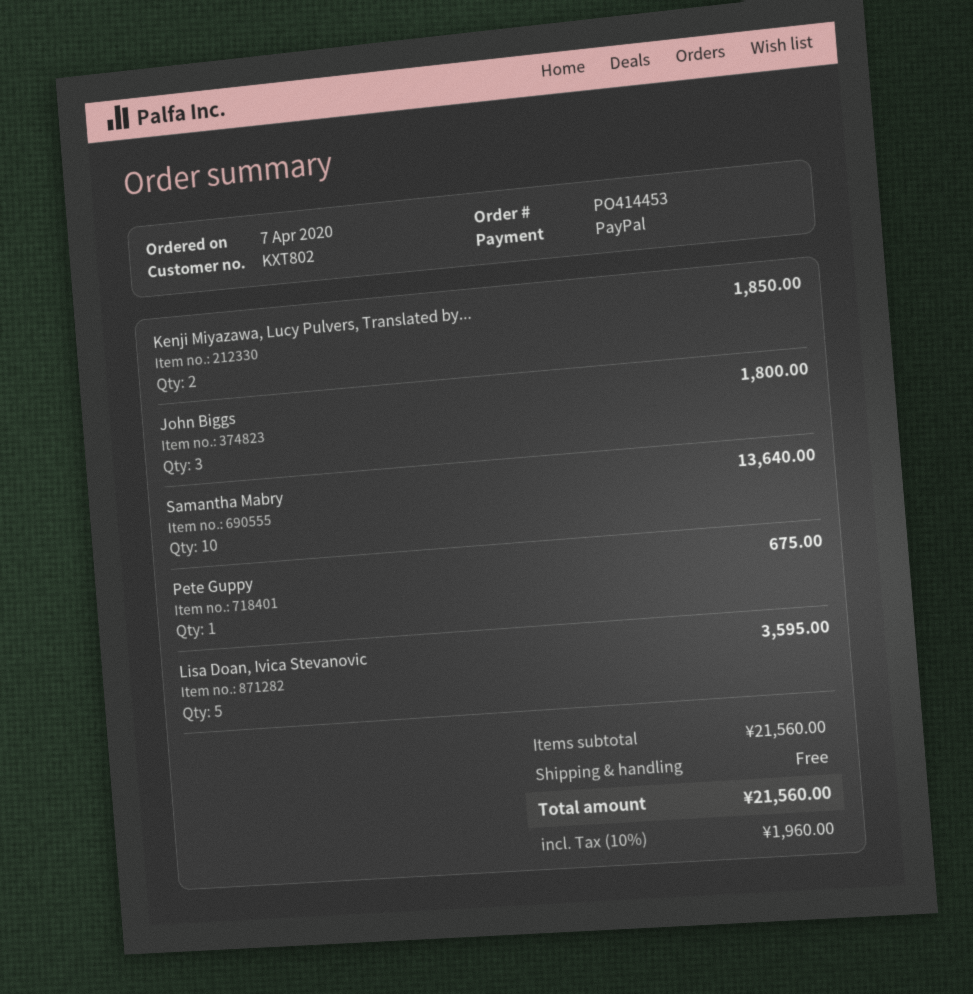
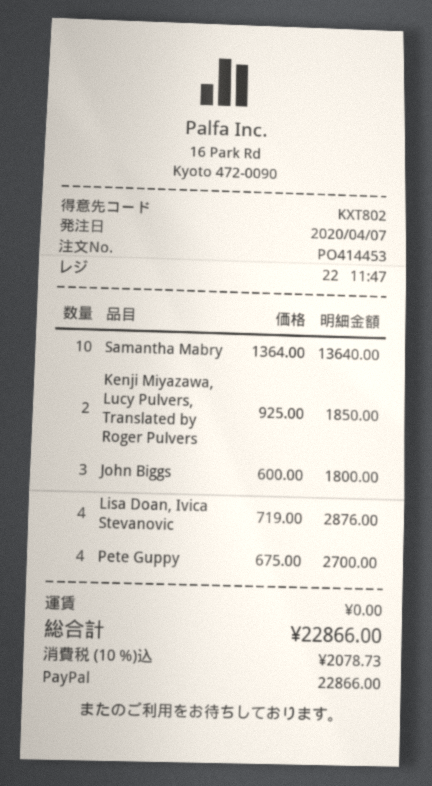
Pete Guppy: 1 for 675.00 -> 4 for 2700.00
Lisa Doan, Ivica Stevanovic: 5 for 3595.00 -> 4 for 2876.00
tax: 10% = 1960.00 -> 10% = 2078.73
total: 21560.00 -> 22866.00

